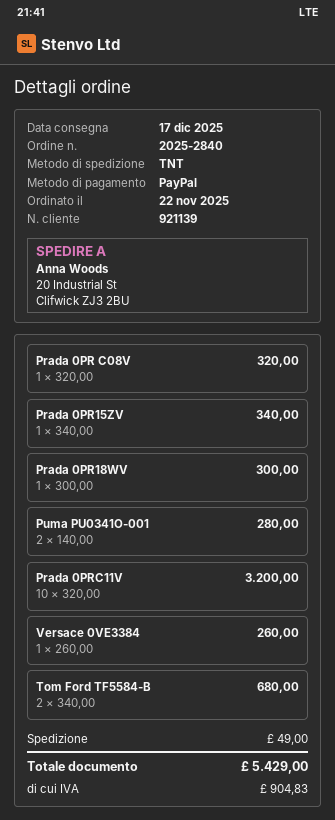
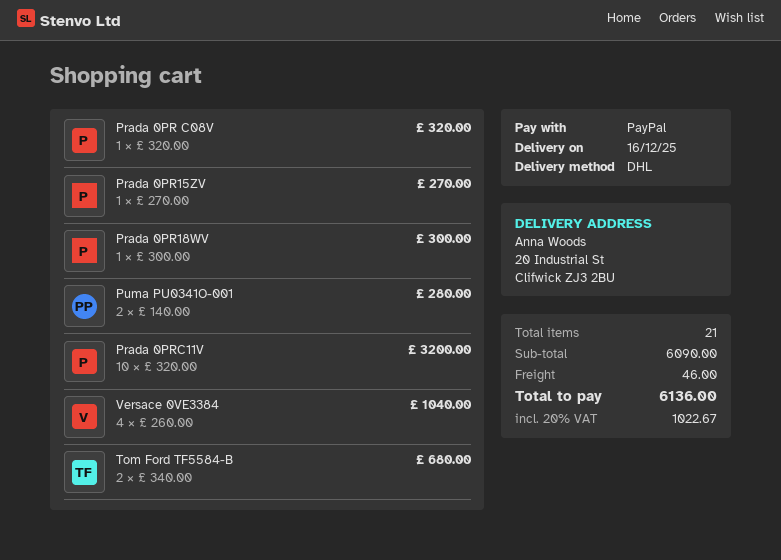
delivery date: 2025-12-17 -> 2025-12-16
shipping method: TNT -> DHL
Prada 0PR15ZV: 1 x 340.00 = 340.00 -> 1 x 270.00 = 270.00
Versace 0VE3384: 1 x 260.00 = 260.00 -> 4 x 260.00 = 1040.00
shipping: 49.00 -> 46.00
tax: 904.83 -> 1022.67
total: 5429.00 -> 6136.00

